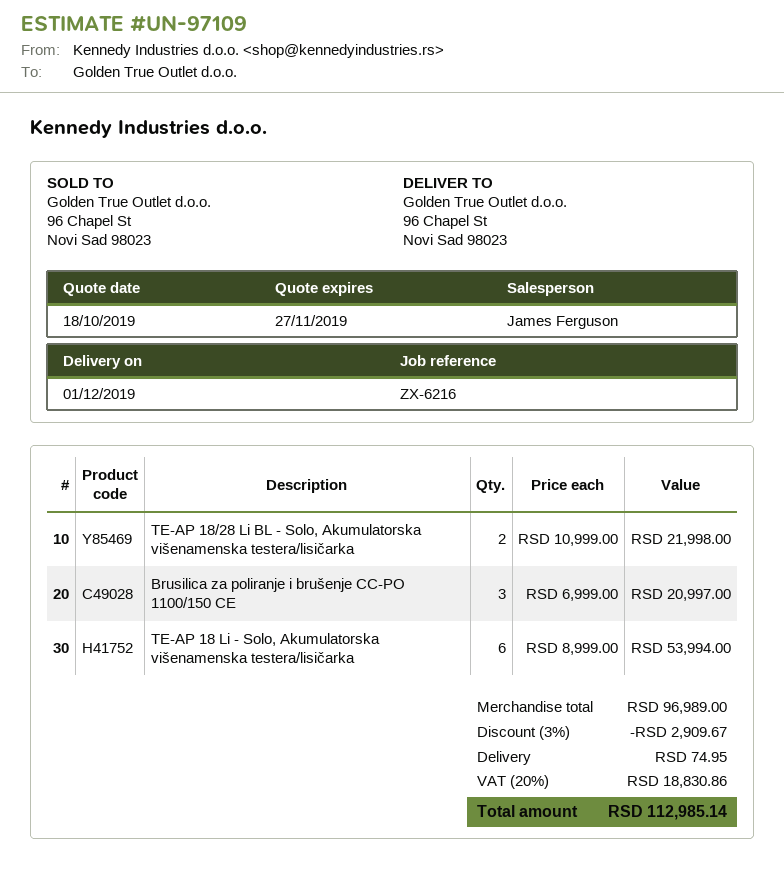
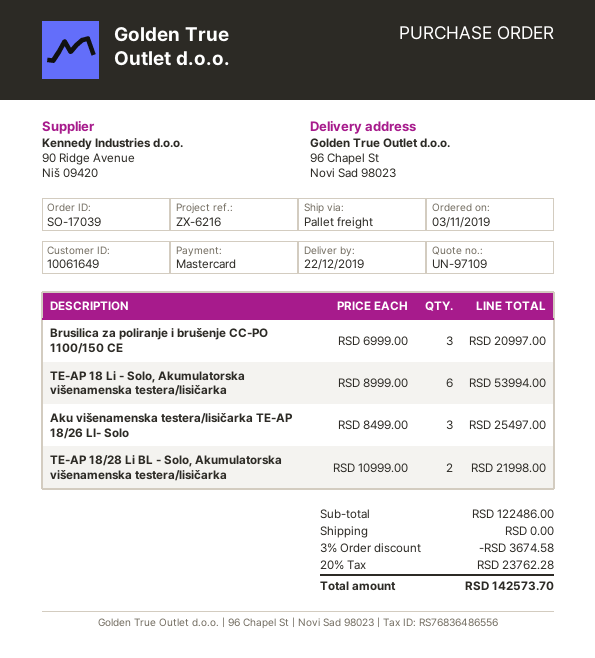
delivery date: 2019-12-01 -> 2019-12-22
Aku višenamenska testera/lisičarka TE-AP 18/26 LI- Solo: none -> 3 x 8499.00 = 25497.00
subtotal: 96989.00 -> 122486.00
discount: 3% = 2909.67 -> 3% = 3674.58
shipping: 74.95 -> 0.00
tax: 20% = 18830.86 -> 20% = 23762.28
total: 112985.14 -> 142573.70

